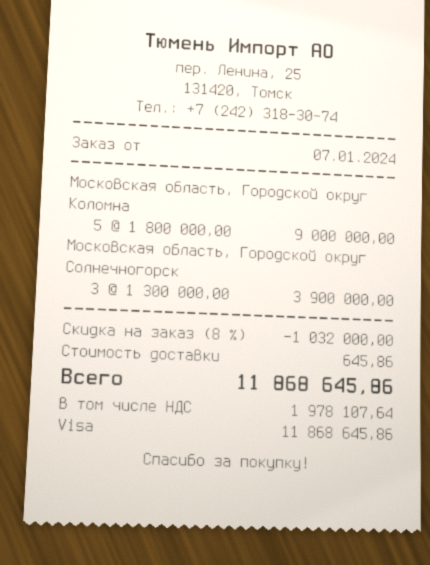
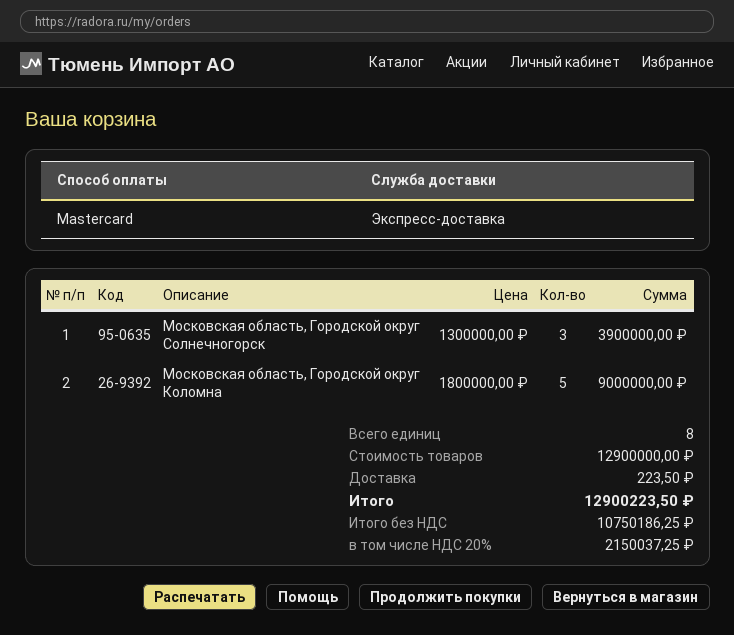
payment method: Visa -> Mastercard
discount: 8% = 1032000.00 -> none
shipping: 645.86 -> 223.50
tax: 1978107.64 -> 2150037.25
total: 11868645.86 -> 12900223.50

